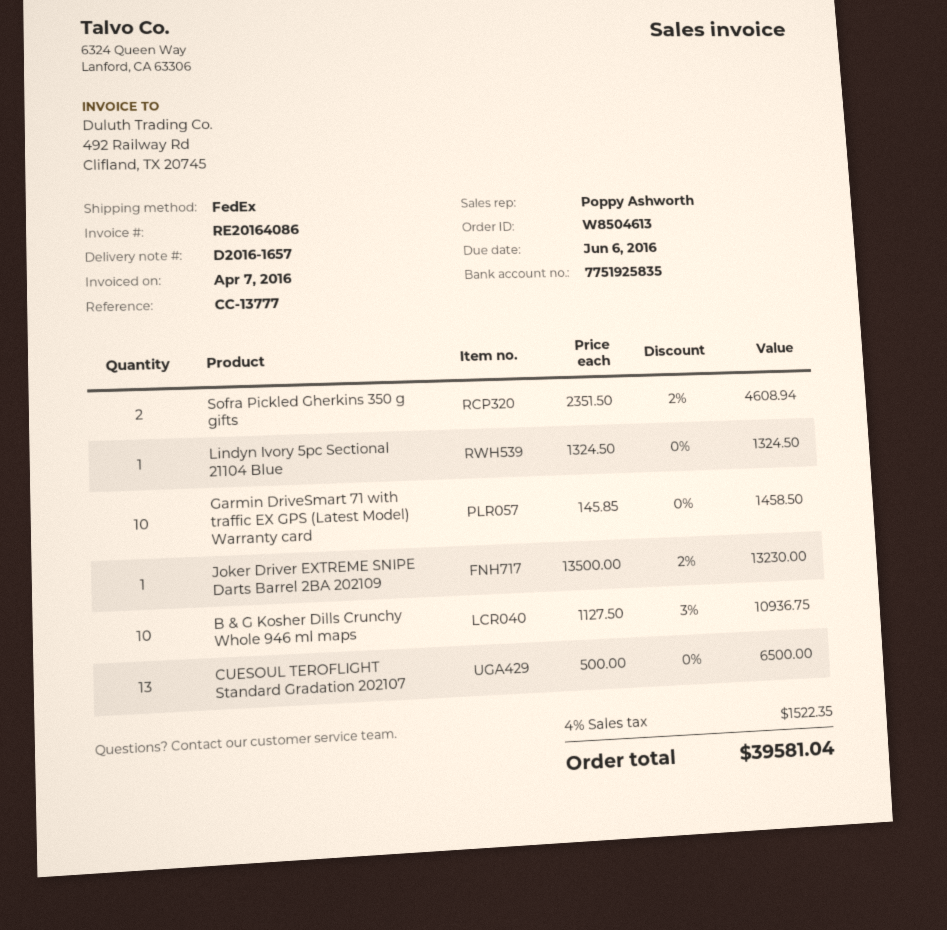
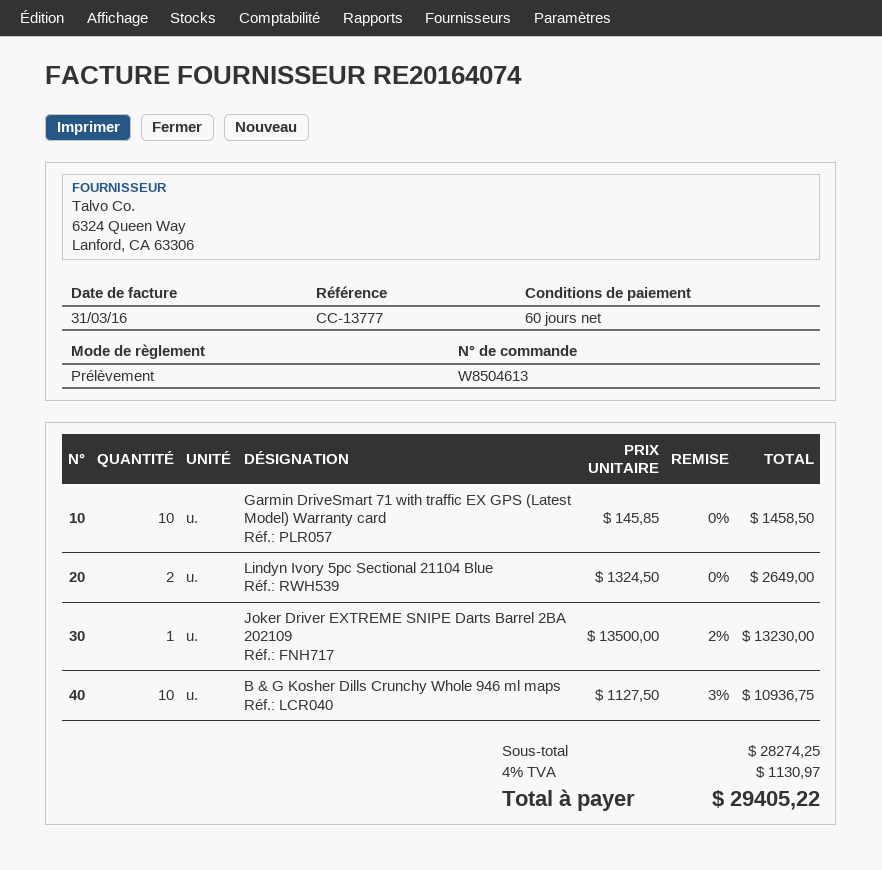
invoice number: RE20164086 -> RE20164074
invoice date: 2016-04-07 -> 2016-03-31
Sofra Pickled Gherkins 350 g gifts: 2 x 2351.50 - 2% = 4608.94 -> none
Lindyn Ivory 5pc Sectional 21104 Blue: 1 x 1324.50 = 1324.50 -> 2 x 1324.50 = 2649.00
CUESOUL TEROFLIGHT Standard Gradation 202107: 13 x 500.00 = 6500.00 -> none
tax: 4% = 1522.35 -> 4% = 1130.97
total: 39581.04 -> 29405.22

